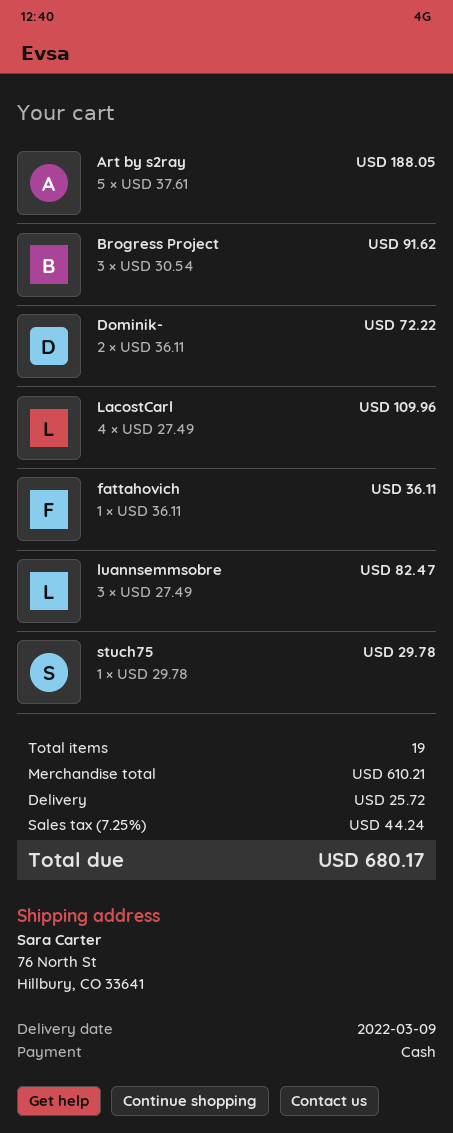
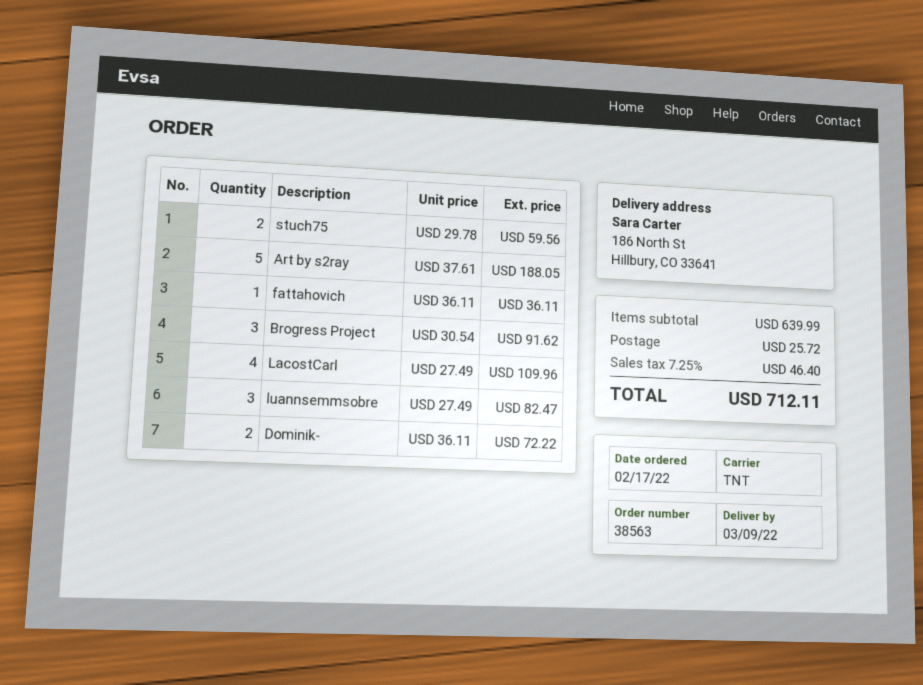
ship to: 76 North St, Hillbury, CO 33641 -> 186 North St, Hillbury, CO 33641
stuch75: 1 x 29.78 = 29.78 -> 2 x 29.78 = 59.56
subtotal: 610.21 -> 639.99
tax: 7.25% = 44.24 -> 7.25% = 46.40
total: 680.17 -> 712.11

